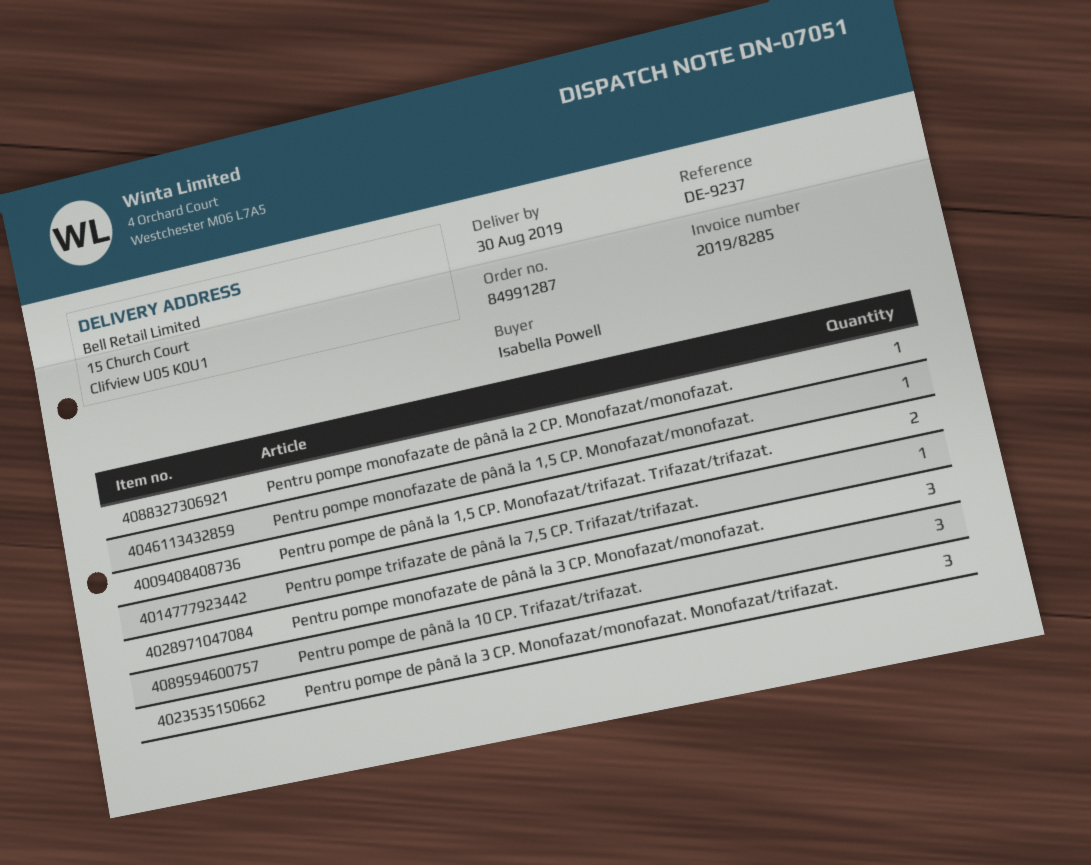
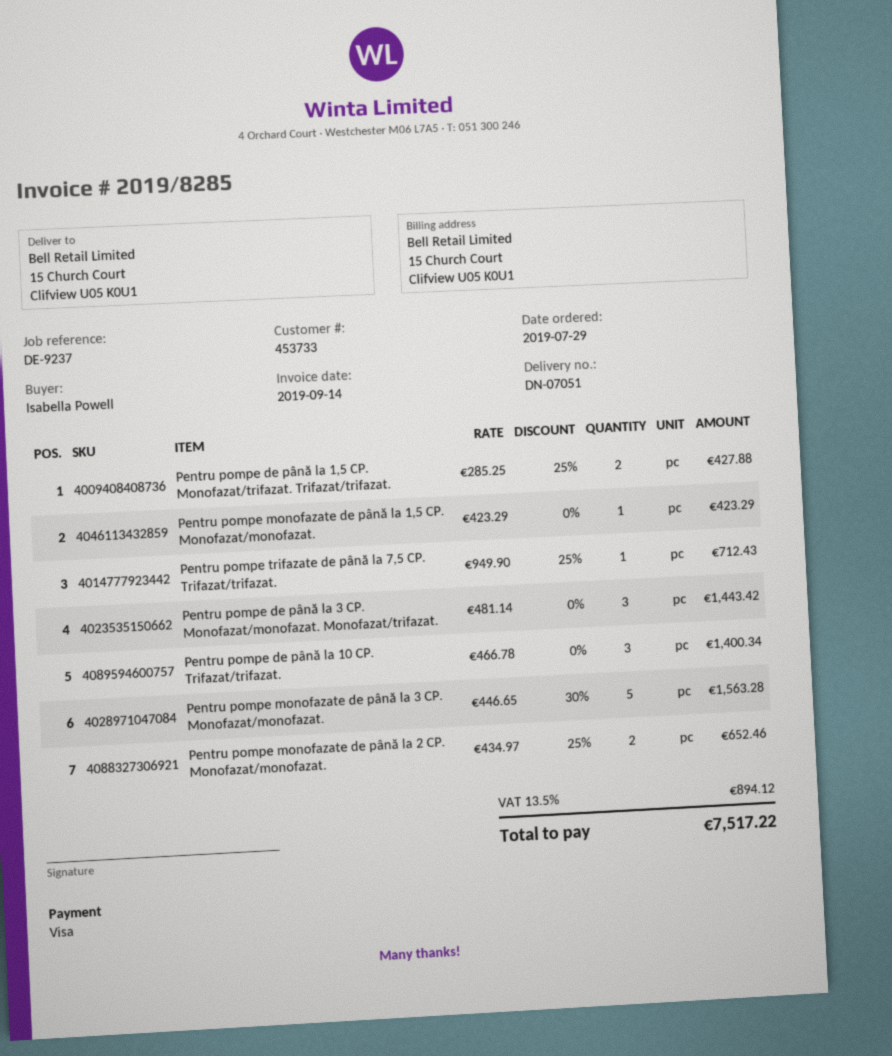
Pentru pompe monofazate de până la 2 CP. Monofazat/monofazat.: 1 -> 2
Pentru pompe monofazate de până la 3 CP. Monofazat/monofazat.: 3 -> 5

